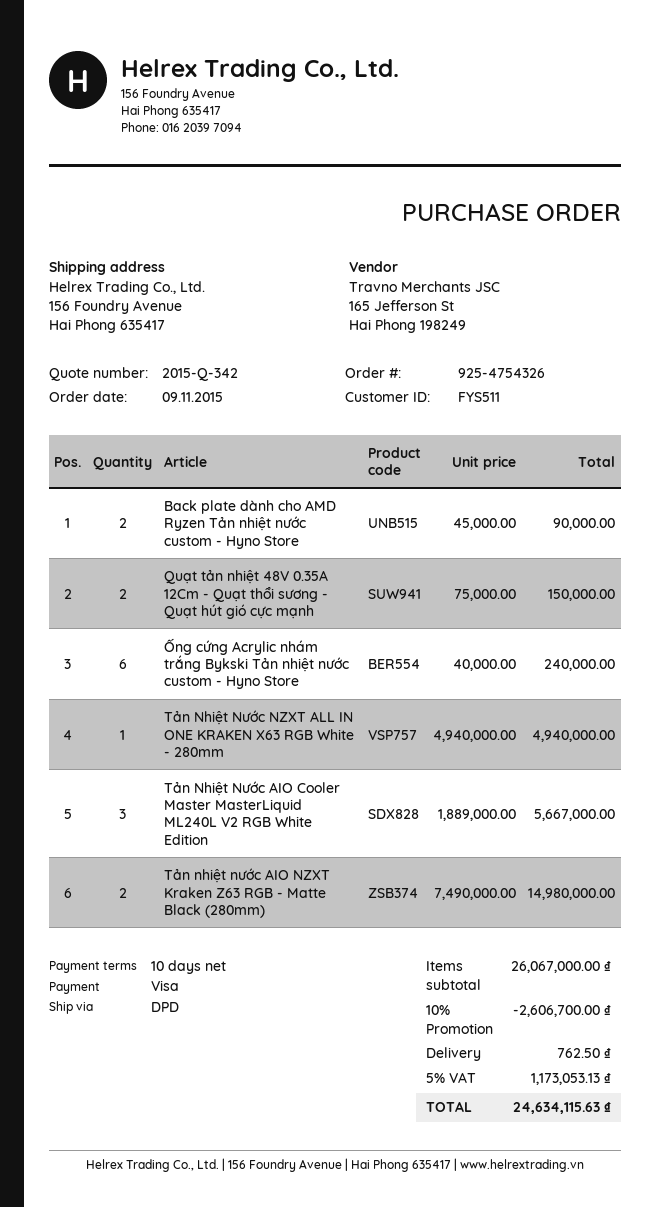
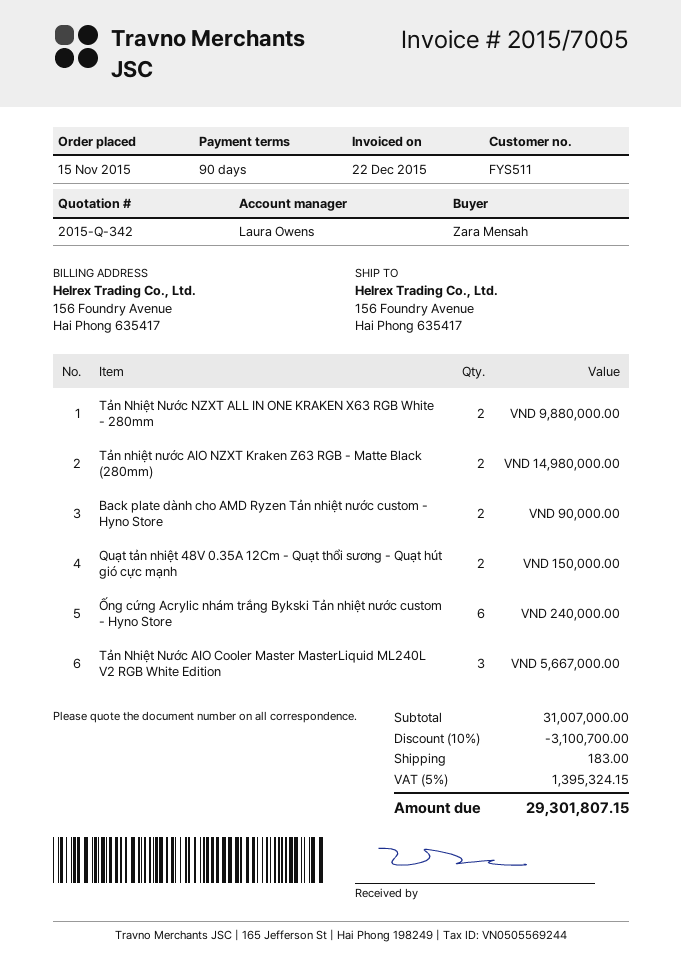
order date: 2015-11-09 -> 2015-11-15
payment terms: 10 days -> 90 days
Tản Nhiệt Nước NZXT ALL IN ONE KRAKEN X63 RGB White - 280mm: 1 for 4940000.00 -> 2 for 9880000.00
subtotal: 26067000.00 -> 31007000.00
discount: 10% = 2606700.00 -> 10% = 3100700.00
shipping: 762.50 -> 183.00
tax: 5% = 1173053.13 -> 5% = 1395324.15
total: 24634115.63 -> 29301807.15

